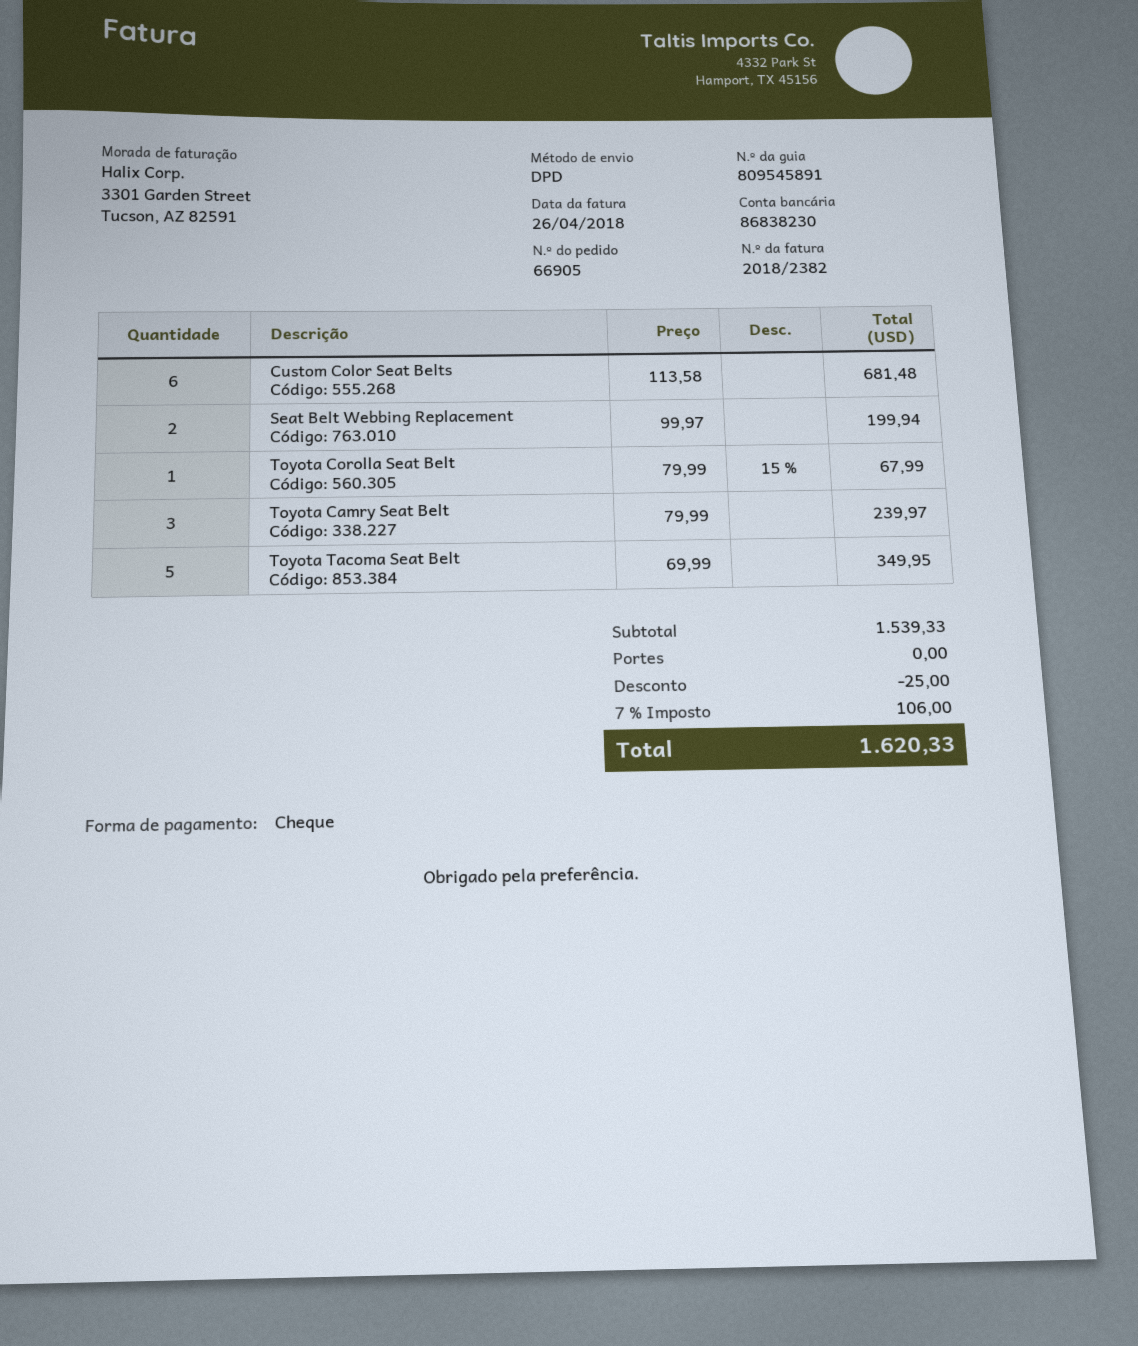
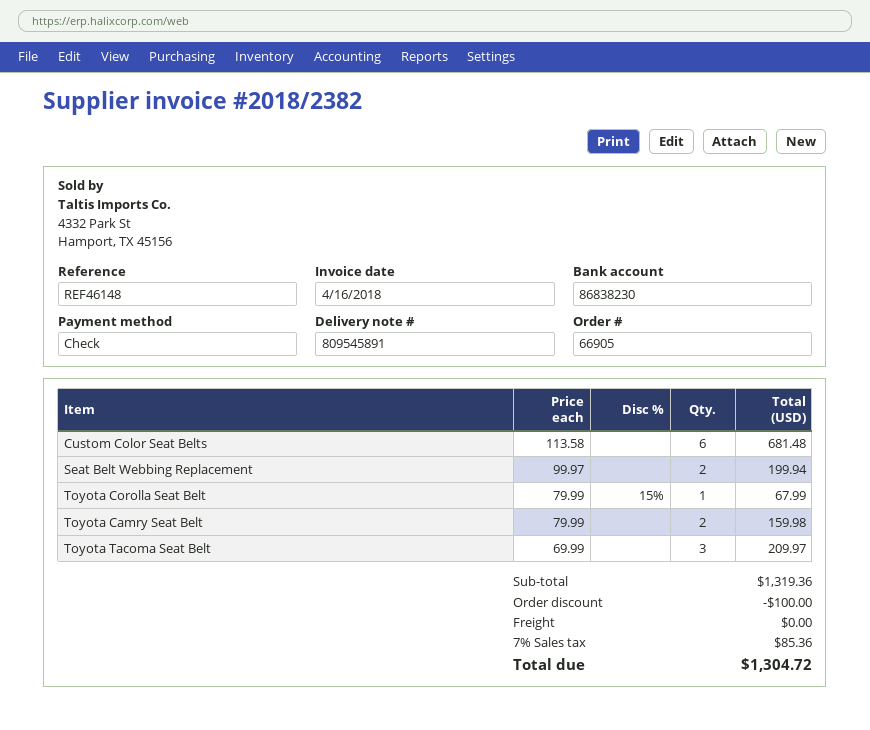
invoice date: 2018-04-26 -> 2018-04-16
Toyota Camry Seat Belt: 3 x 79.99 = 239.97 -> 2 x 79.99 = 159.98
Toyota Tacoma Seat Belt: 5 x 69.99 = 349.95 -> 3 x 69.99 = 209.97
subtotal: 1539.33 -> 1319.36
discount: 25.00 -> 100.00
tax: 7% = 106.00 -> 7% = 85.36
total: 1620.33 -> 1304.72

